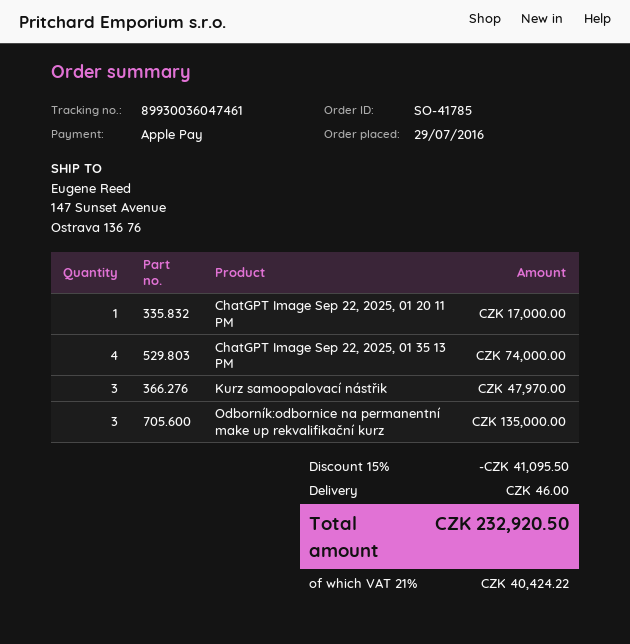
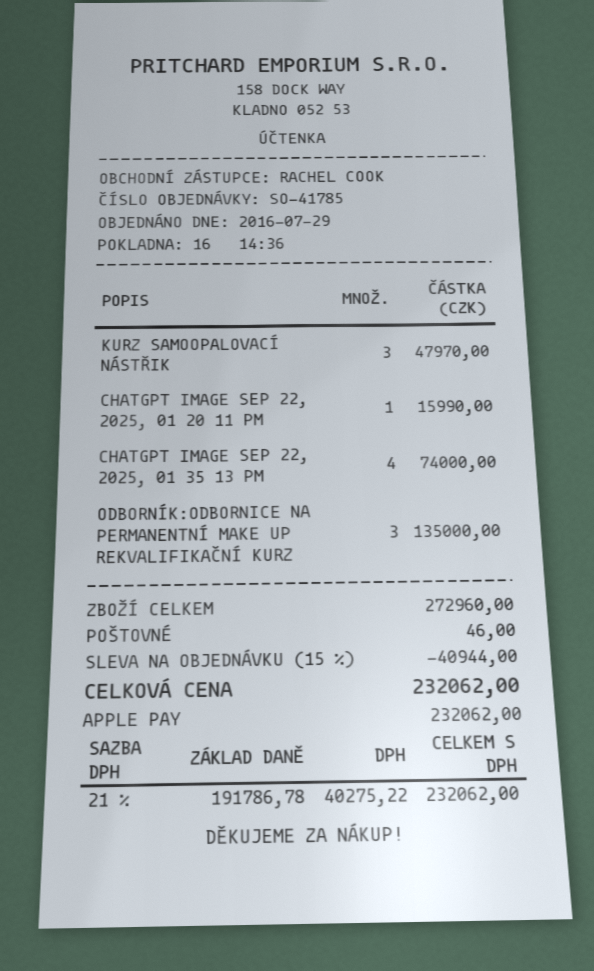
ChatGPT Image Sep 22, 2025, 01 20 11 PM: 1 for 17000.00 -> 1 for 15990.00
discount: 15% = 41095.50 -> 15% = 40944.00
tax: 21% = 40424.22 -> 21% = 40275.22
total: 232920.50 -> 232062.00

